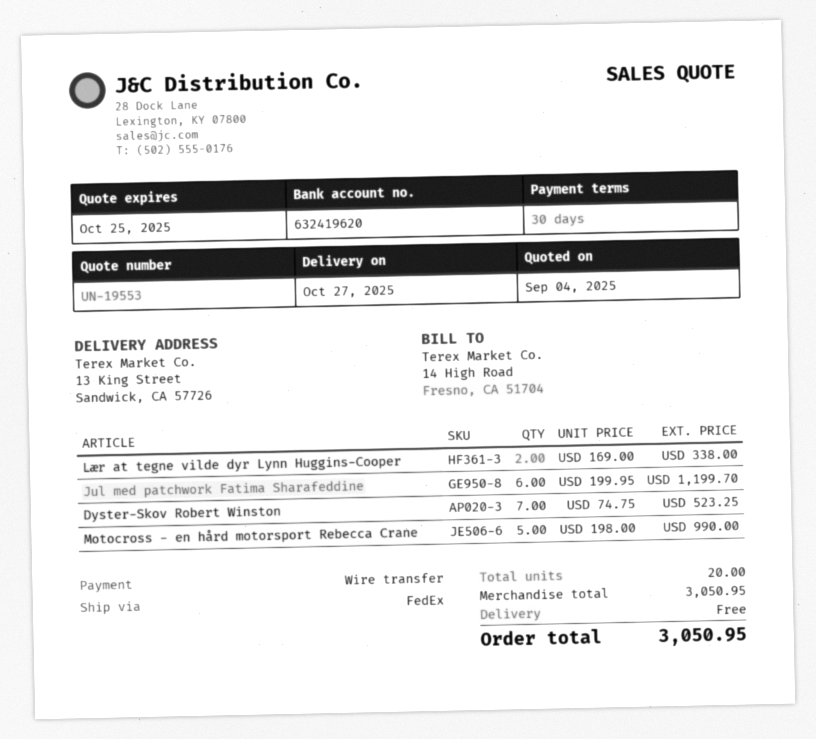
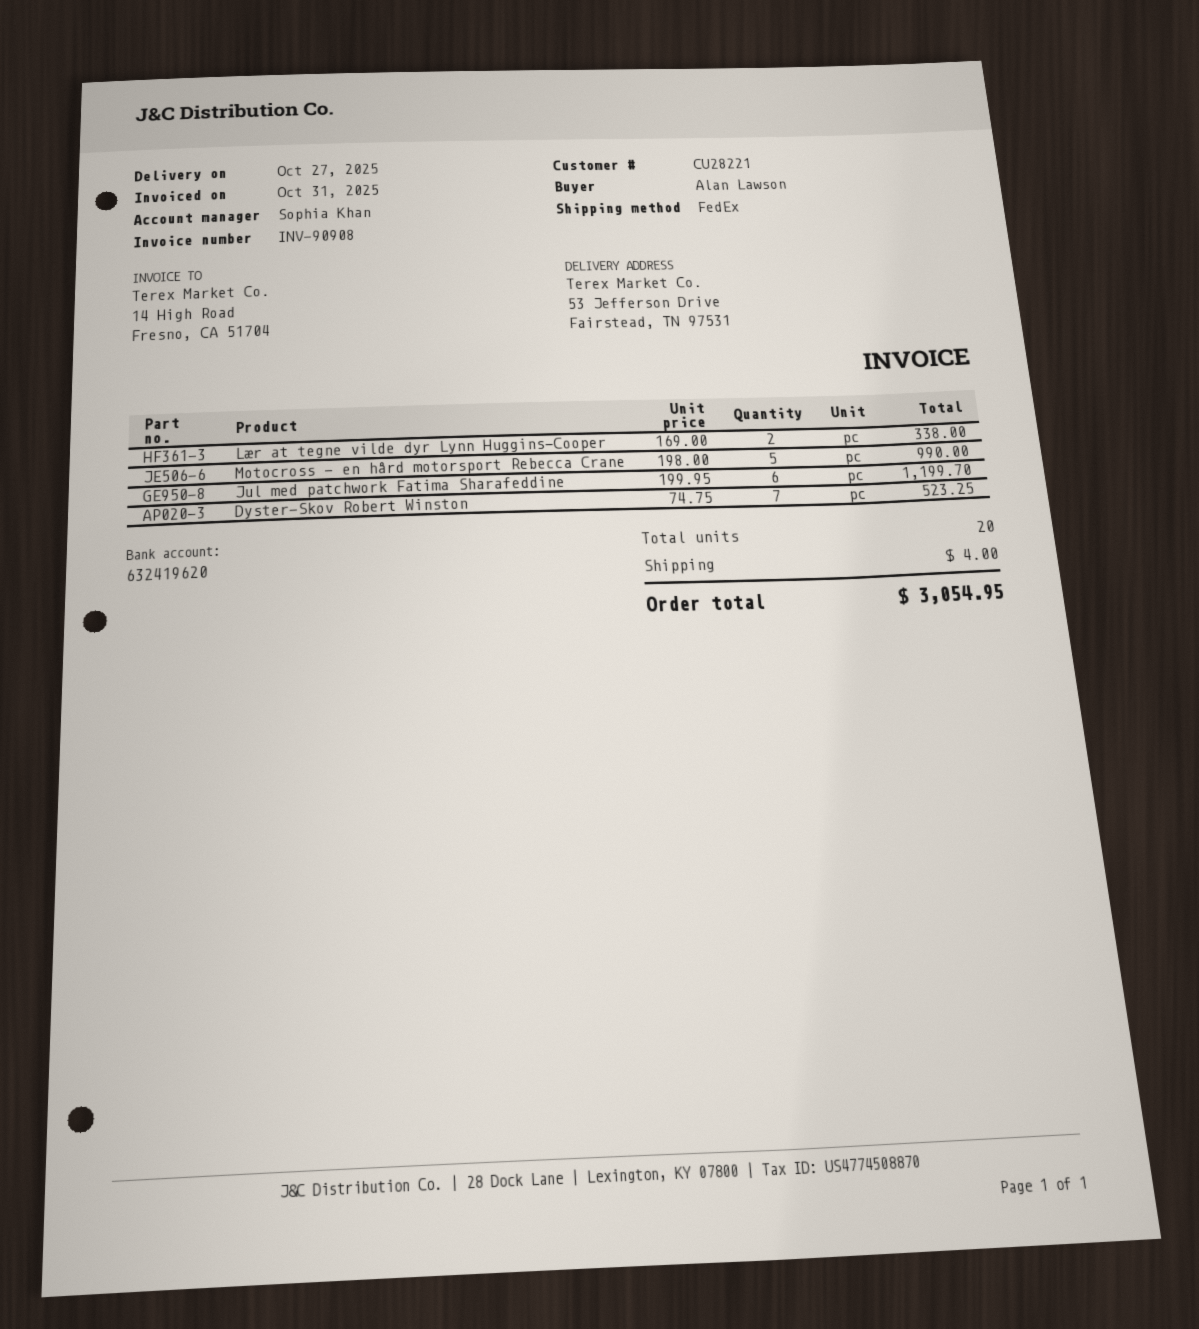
ship to: 13 King Street, Sandwick, CA 57726 -> 53 Jefferson Drive, Fairstead, TN 97531
shipping: 0.00 -> 4.00
total: 3050.95 -> 3054.95

